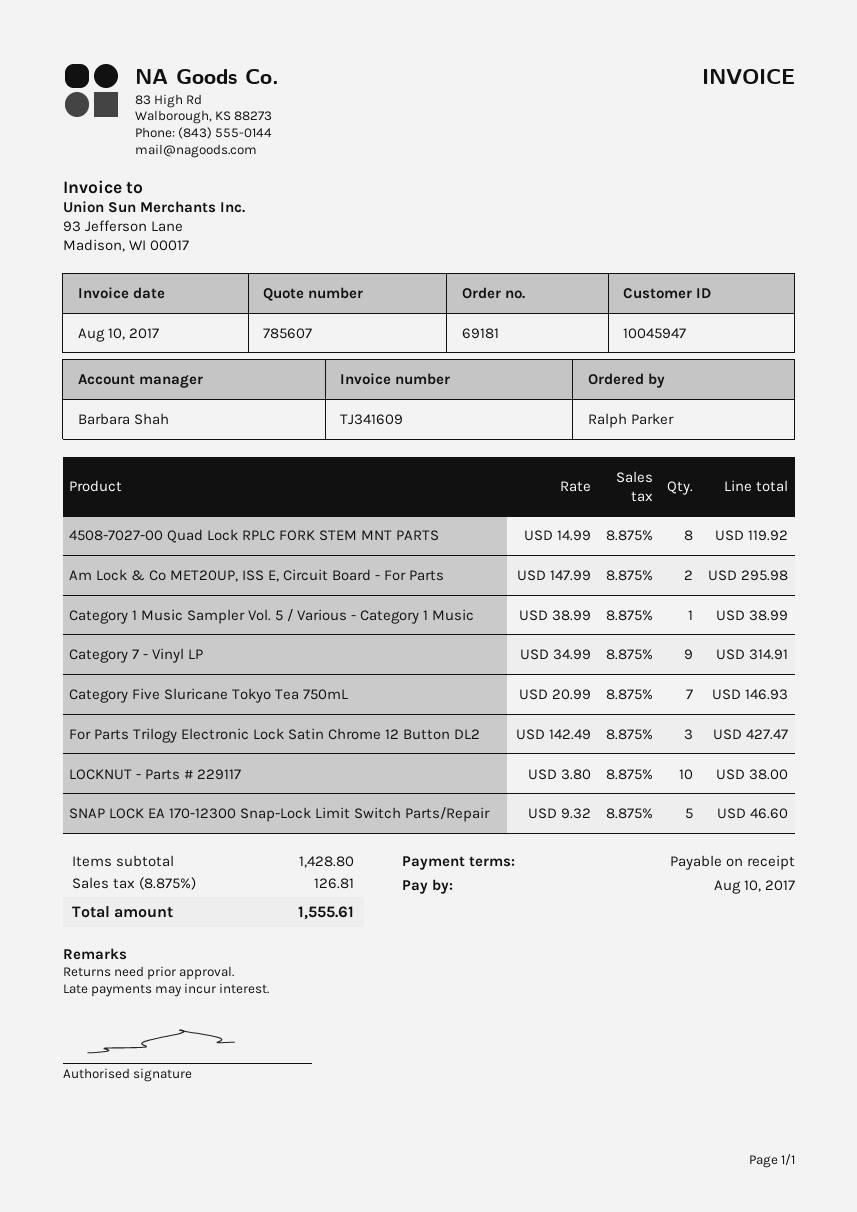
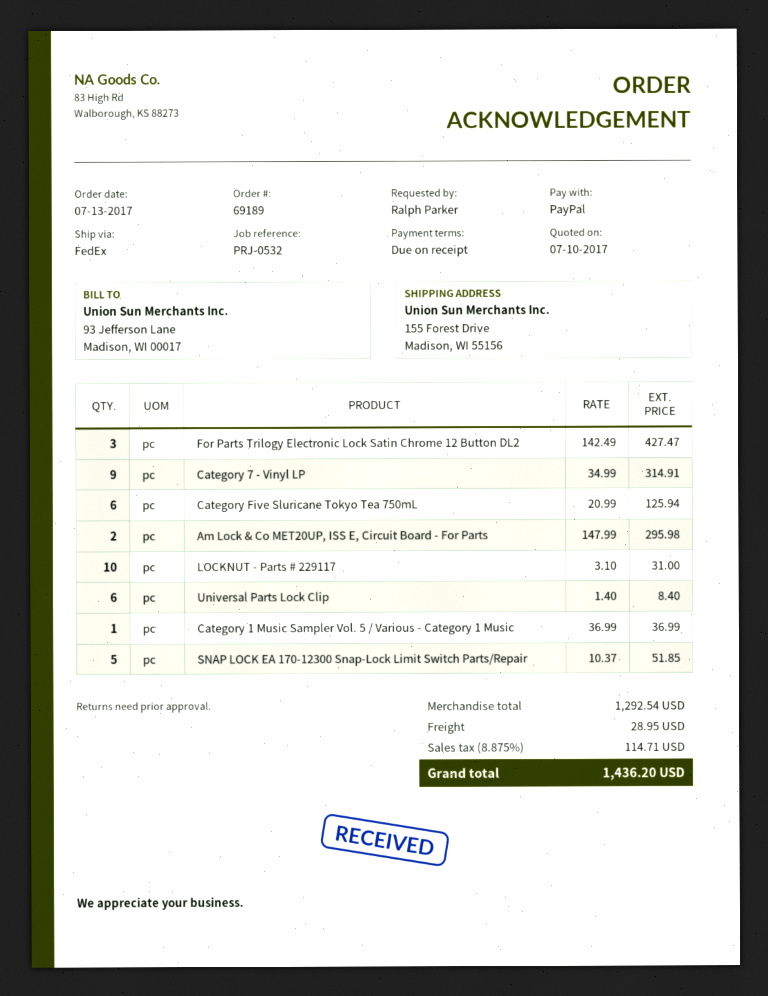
order number: 69181 -> 69189
4508-7027-00 Quad Lock RPLC FORK STEM MNT PARTS: 8 x 14.99 = 119.92 -> none
Category 1 Music Sampler Vol. 5 / Various - Category 1 Music: 1 x 38.99 = 38.99 -> 1 x 36.99 = 36.99
Category Five Sluricane Tokyo Tea 750mL: 7 x 20.99 = 146.93 -> 6 x 20.99 = 125.94
LOCKNUT - Parts # 229117: 10 x 3.80 = 38.00 -> 10 x 3.10 = 31.00
SNAP LOCK EA 170-12300 Snap-Lock Limit Switch Parts/Repair: 5 x 9.32 = 46.60 -> 5 x 10.37 = 51.85
Universal Parts Lock Clip: none -> 6 x 1.40 = 8.40
subtotal: 1428.80 -> 1292.54
shipping: none -> 28.95
tax: 8.875% = 126.81 -> 8.875% = 114.71
total: 1555.61 -> 1436.20

